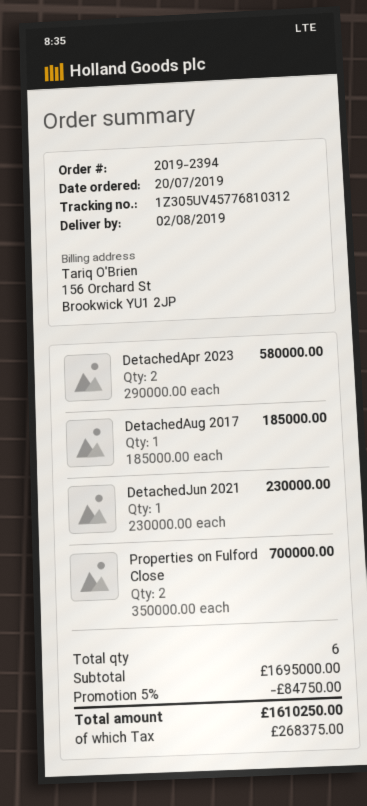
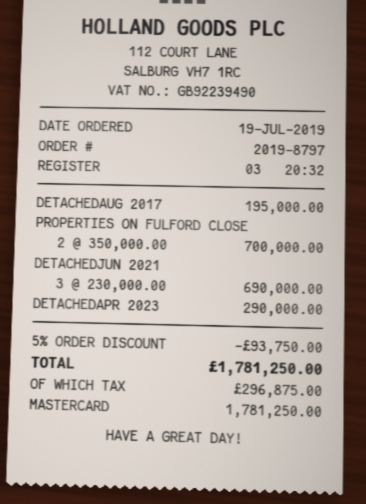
order number: 2019-2394 -> 2019-8797
order date: 2019-07-20 -> 2019-07-19
DetachedApr 2023: 2 x 290000.00 = 580000.00 -> 1 x 290000.00 = 290000.00
DetachedAug 2017: 1 x 185000.00 = 185000.00 -> 1 x 195000.00 = 195000.00
DetachedJun 2021: 1 x 230000.00 = 230000.00 -> 3 x 230000.00 = 690000.00
discount: 5% = 84750.00 -> 5% = 93750.00
tax: 268375.00 -> 296875.00
total: 1610250.00 -> 1781250.00

